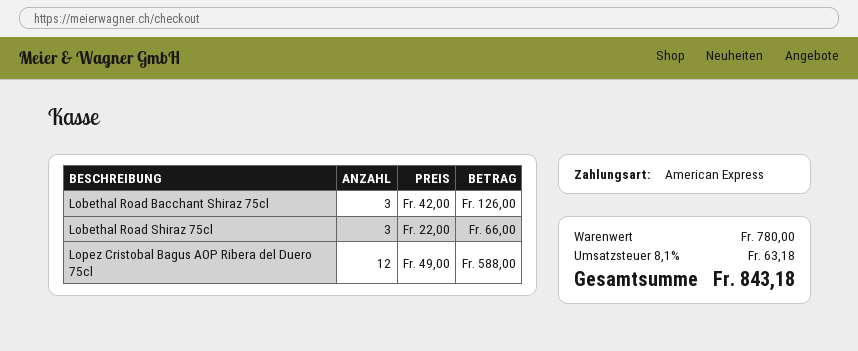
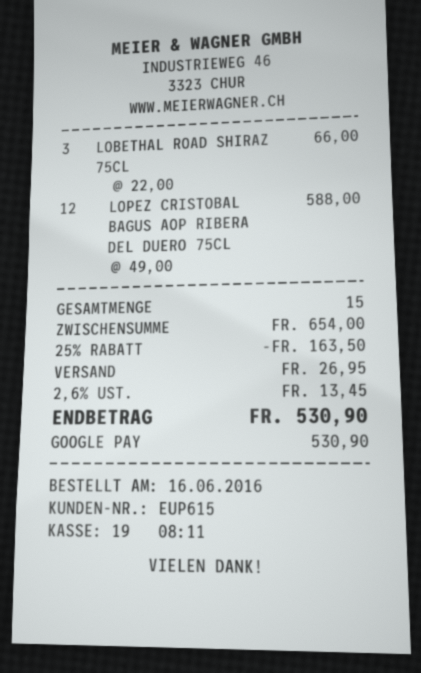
payment method: American Express -> Google Pay
Lobethal Road Bacchant Shiraz 75cl: 3 x 42.00 = 126.00 -> none
subtotal: 780.00 -> 654.00
discount: none -> 25% = 163.50
shipping: none -> 26.95
tax: 8.1% = 63.18 -> 2.6% = 13.45
total: 843.18 -> 530.90

